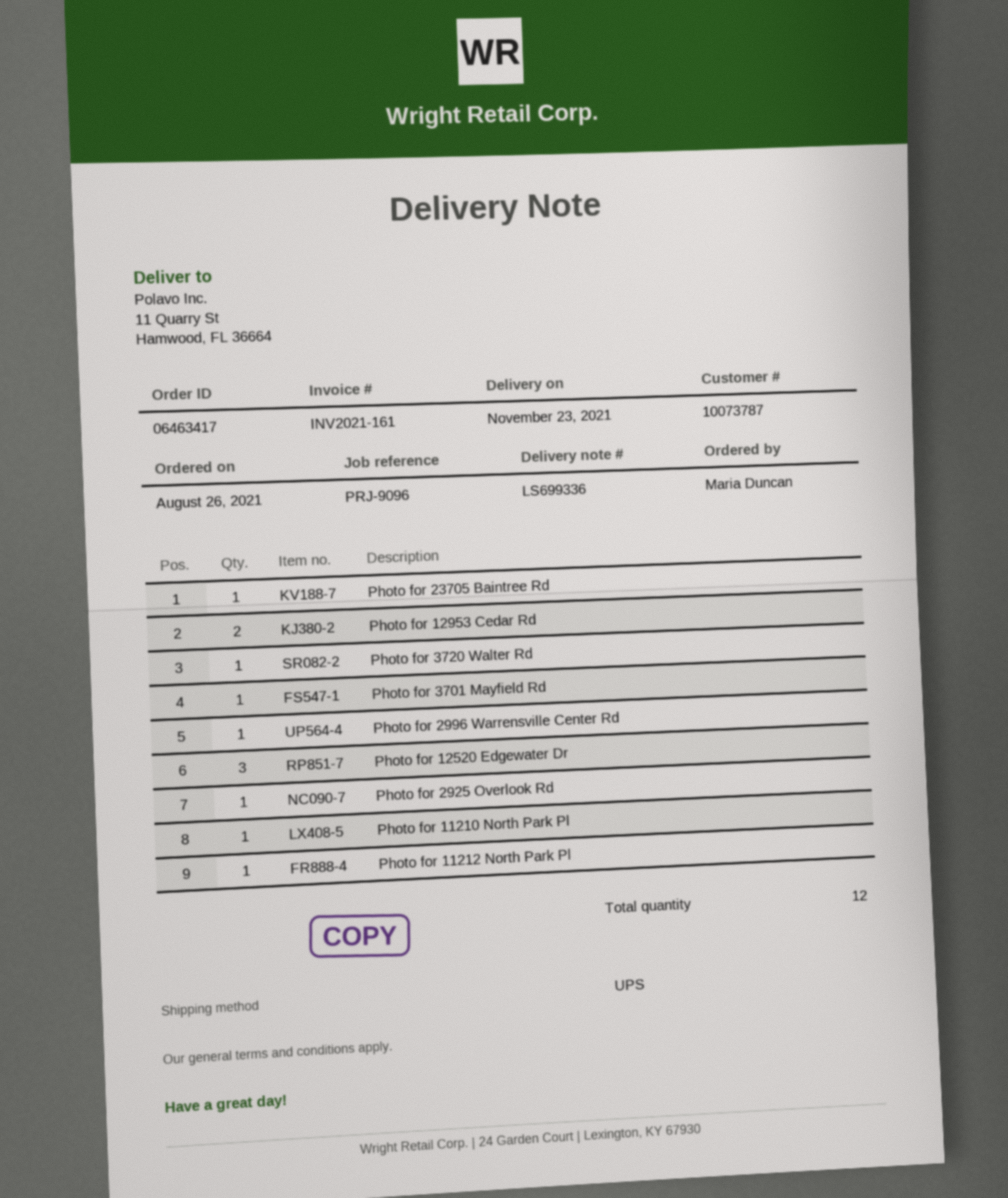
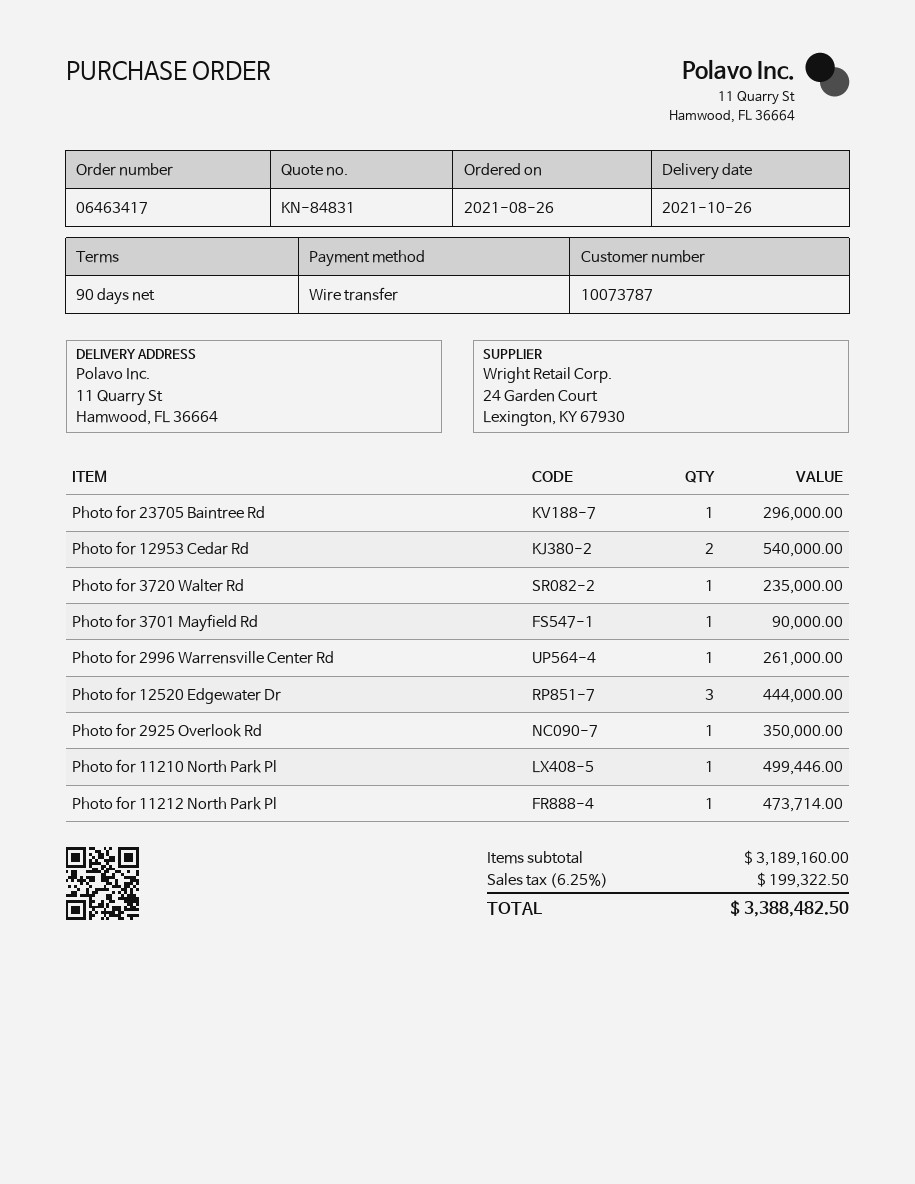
delivery date: 2021-11-23 -> 2021-10-26

